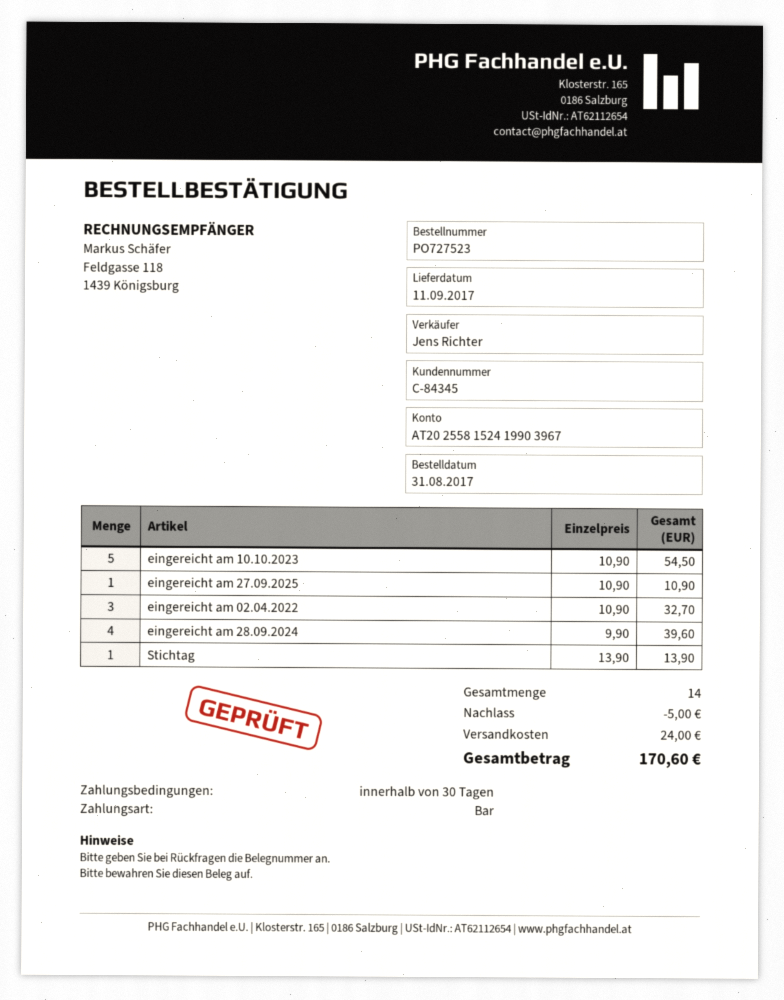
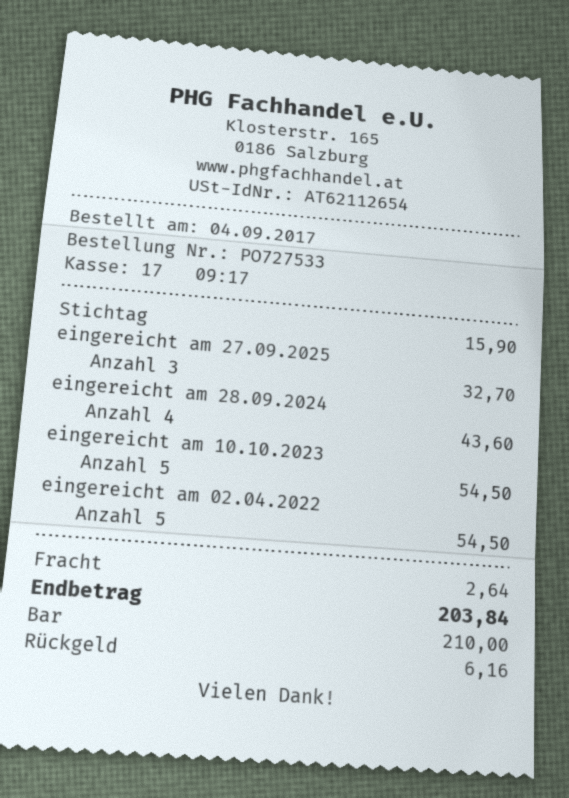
order number: PO727523 -> PO727533
order date: 2017-08-31 -> 2017-09-04
eingereicht am 27.09.2025: 1 for 10.90 -> 3 for 32.70
eingereicht am 02.04.2022: 3 for 32.70 -> 5 for 54.50
eingereicht am 28.09.2024: 4 for 39.60 -> 4 for 43.60
Stichtag: 1 for 13.90 -> 1 for 15.90
discount: 5.00 -> none
shipping: 24.00 -> 2.64
total: 170.60 -> 203.84

